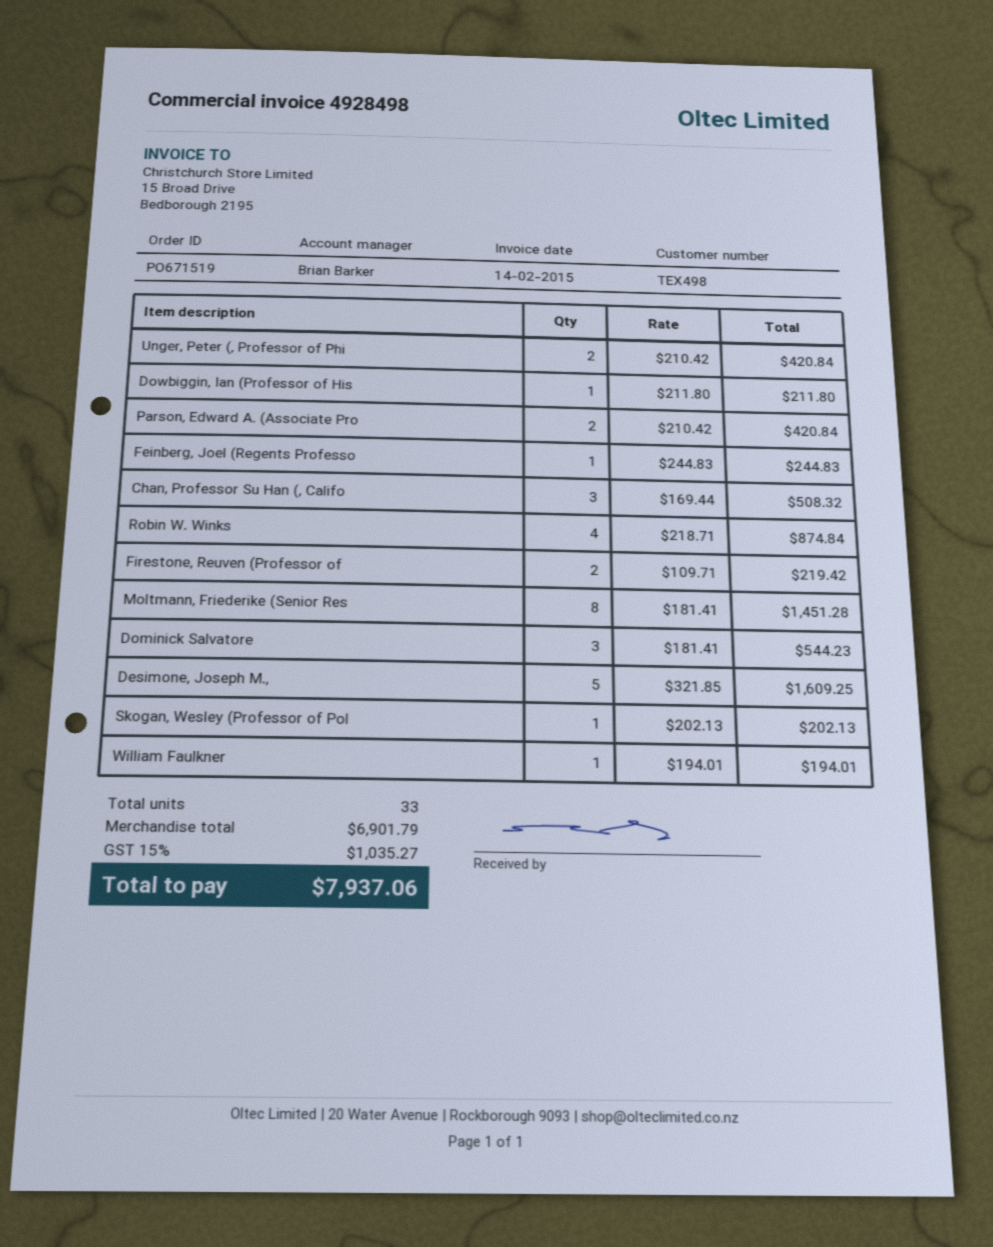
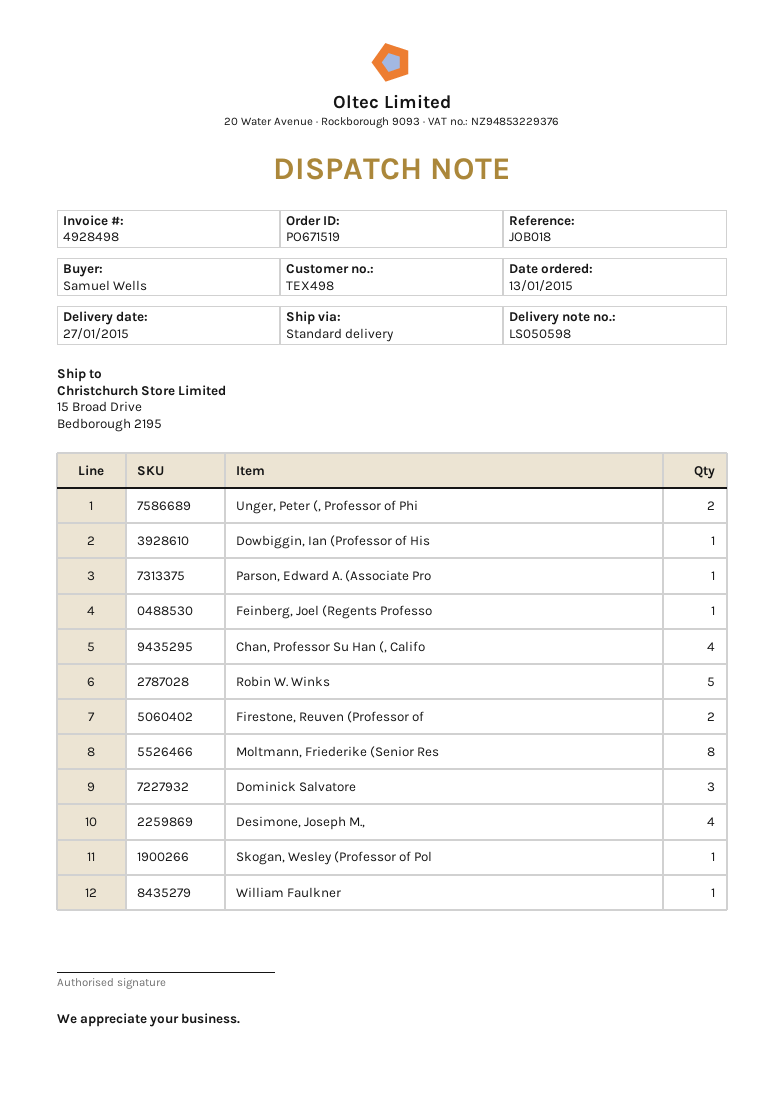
Parson, Edward A. (Associate Pro: 2 -> 1
Chan, Professor Su Han (, Califo: 3 -> 4
Robin W. Winks: 4 -> 5
Desimone, Joseph M.,: 5 -> 4

